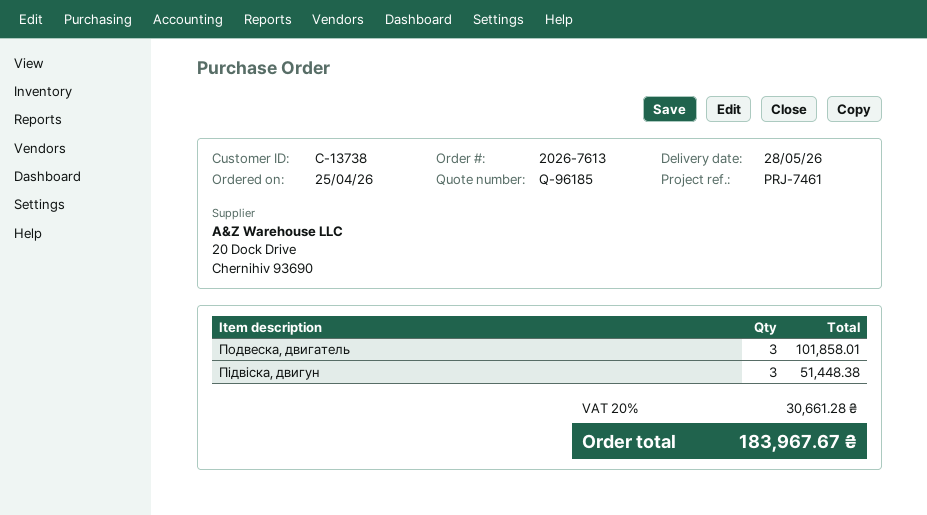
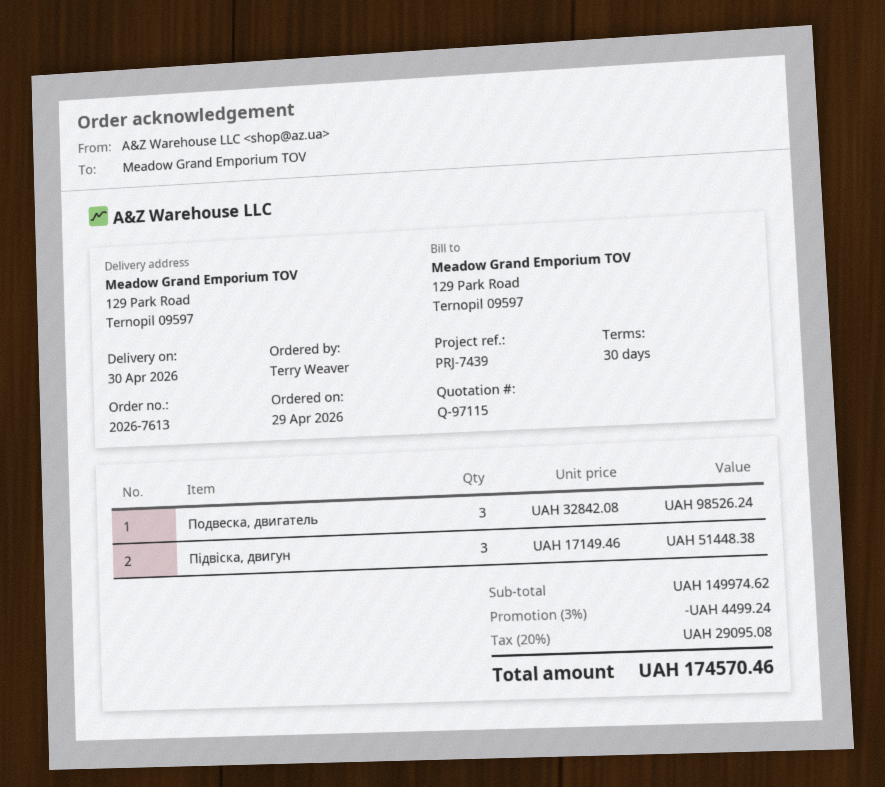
quote number: Q-96185 -> Q-97115
order date: 2026-04-25 -> 2026-04-29
delivery date: 2026-05-28 -> 2026-04-30
reference: PRJ-7461 -> PRJ-7439
Подвеска, двигатель: 3 for 101858.01 -> 3 for 98526.24
discount: none -> 3% = 4499.24
tax: 20% = 30661.28 -> 20% = 29095.08
total: 183967.67 -> 174570.46

